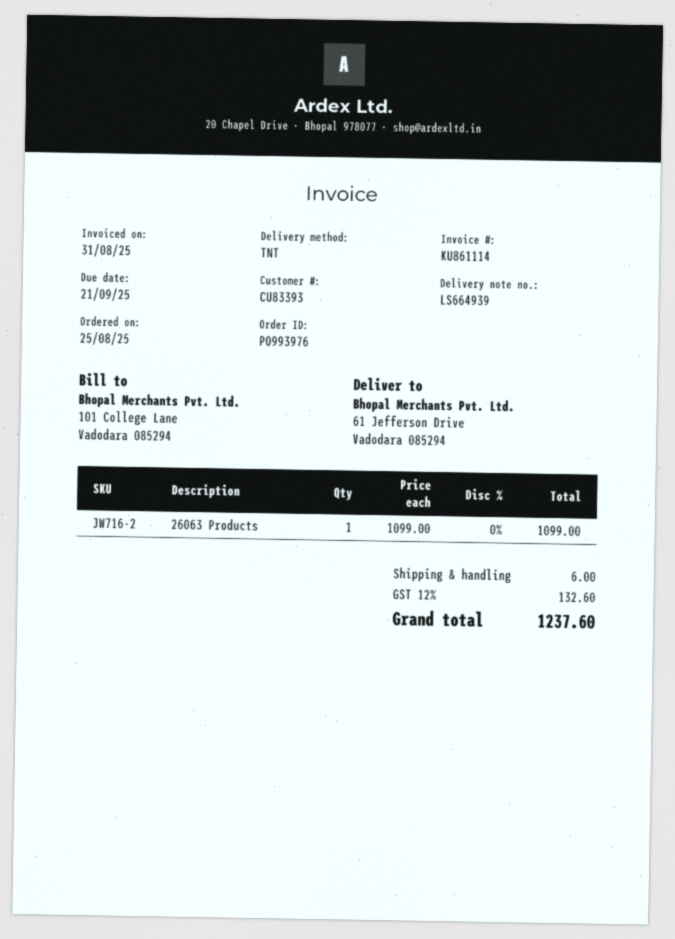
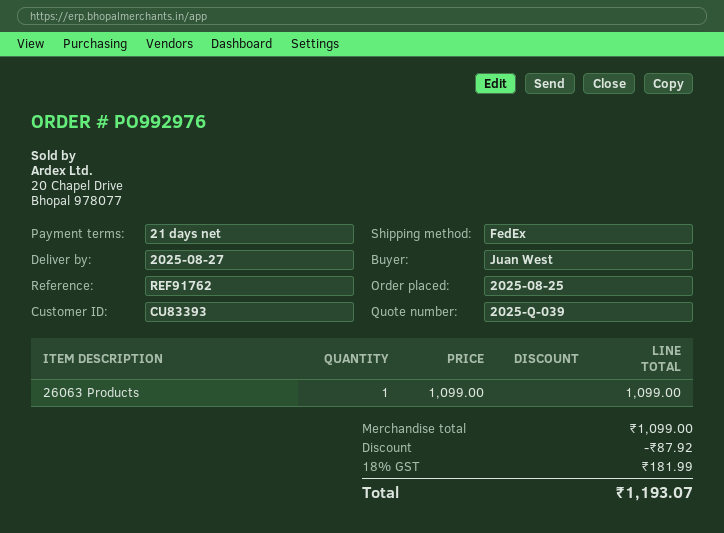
order number: PO993976 -> PO992976
shipping method: TNT -> FedEx
discount: none -> 87.92
shipping: 6.00 -> none
tax: 12% = 132.60 -> 18% = 181.99
total: 1237.60 -> 1193.07

